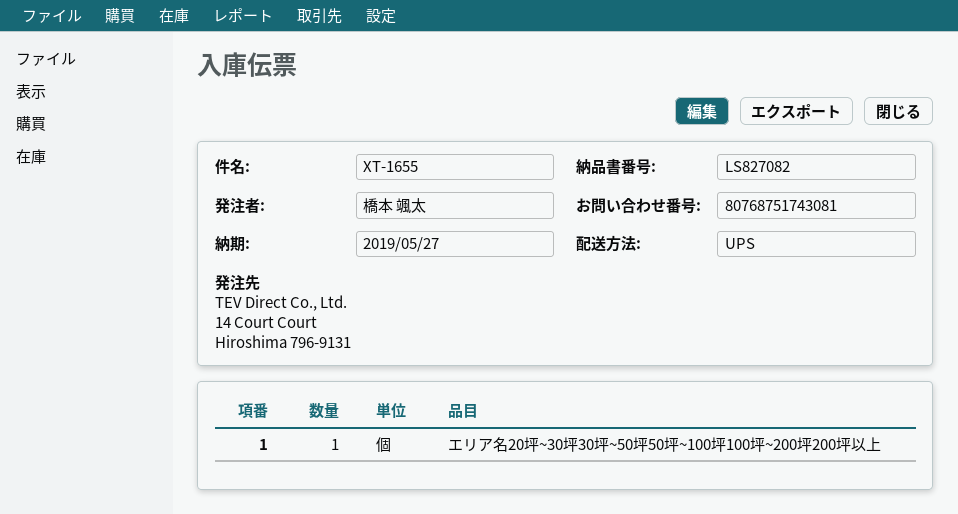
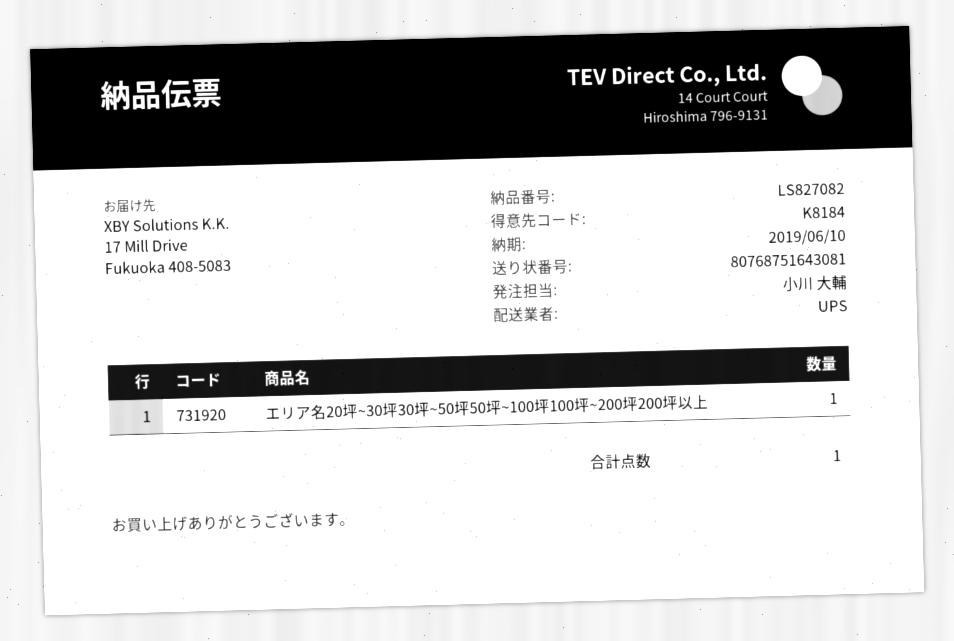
delivery date: 2019-05-27 -> 2019-06-10
ordered by: 橋本 颯太 -> 小川 大輔
tracking number: 80768751743081 -> 80768751643081

